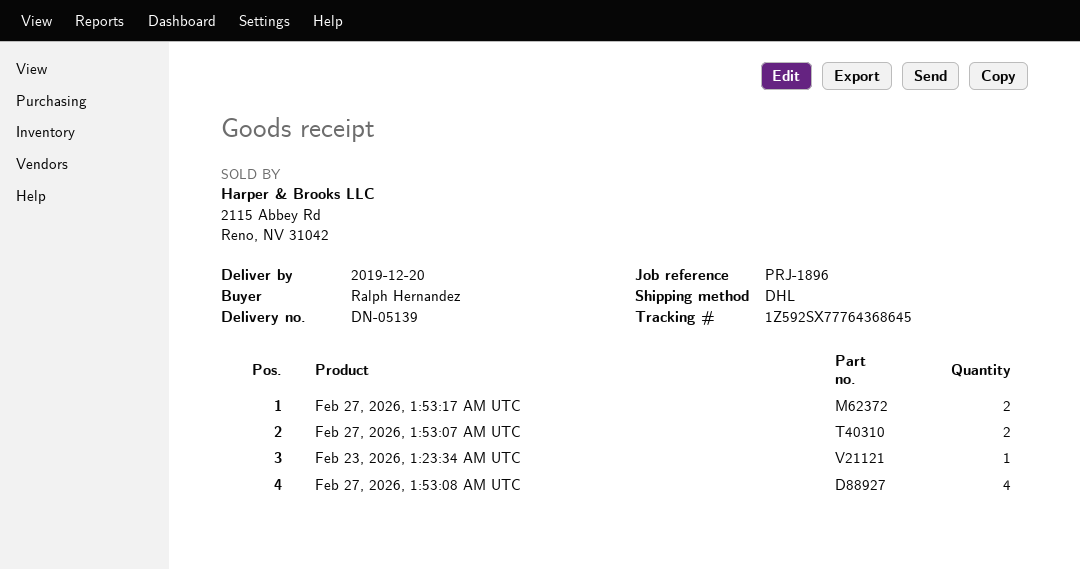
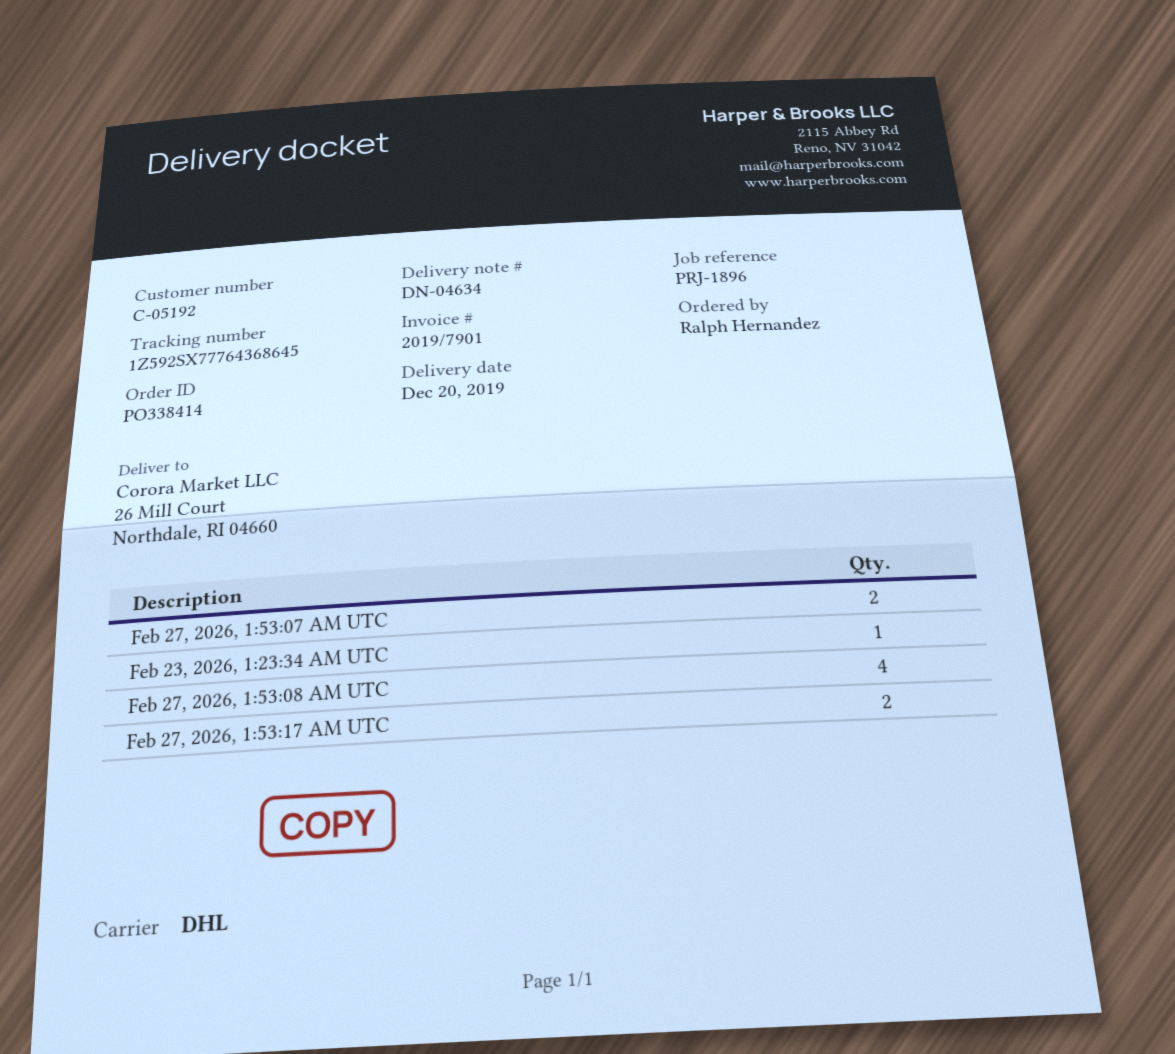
delivery note number: DN-05139 -> DN-04634

